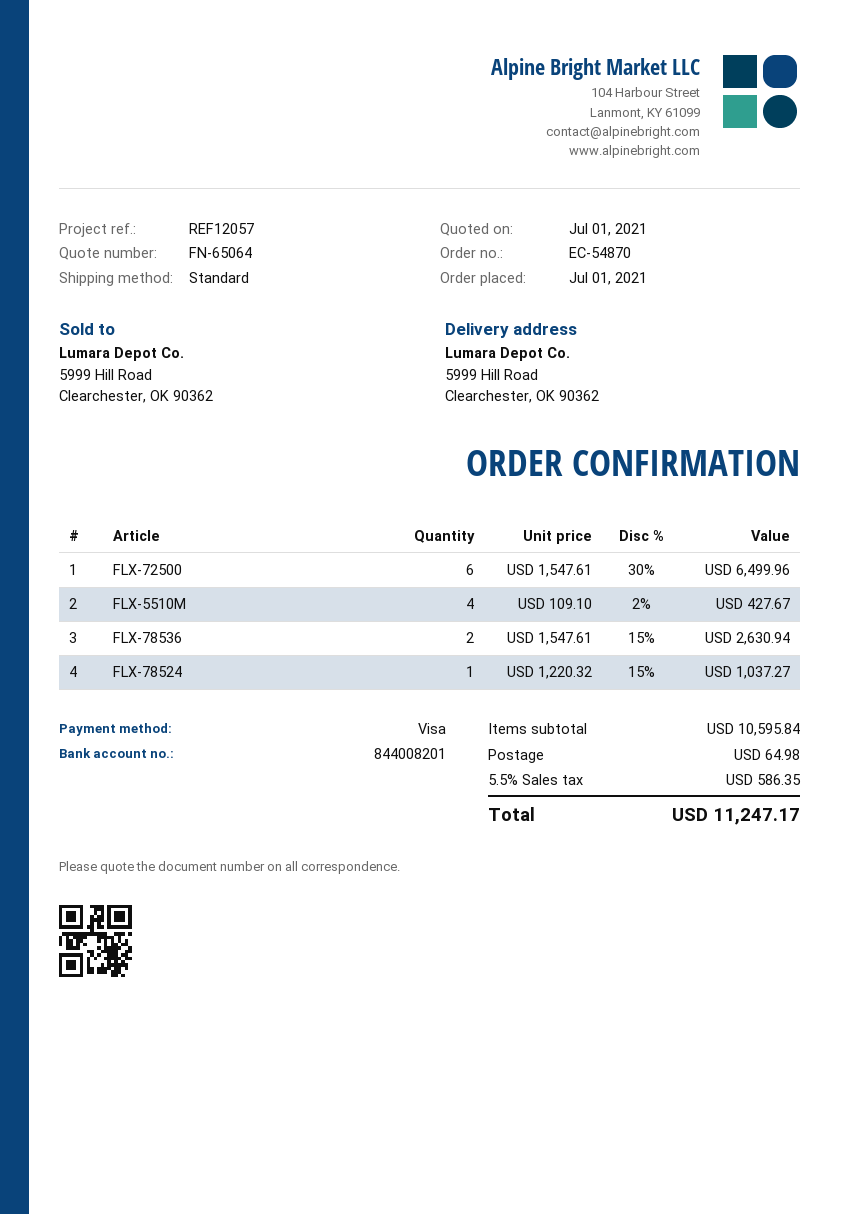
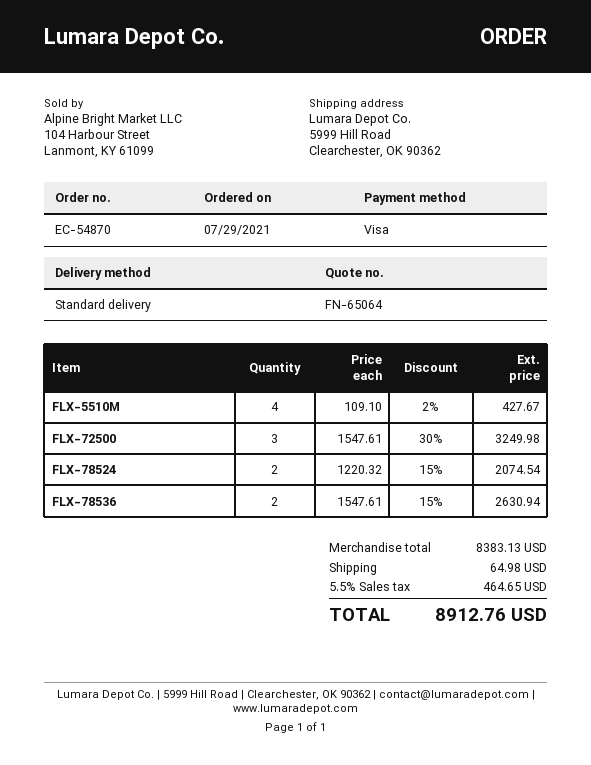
order date: 2021-07-01 -> 2021-07-29
FLX-72500: 6 x 1547.61 - 30% = 6499.96 -> 3 x 1547.61 - 30% = 3249.98
FLX-78524: 1 x 1220.32 - 15% = 1037.27 -> 2 x 1220.32 - 15% = 2074.54
subtotal: 10595.84 -> 8383.13
tax: 5.5% = 586.35 -> 5.5% = 464.65
total: 11247.17 -> 8912.76

